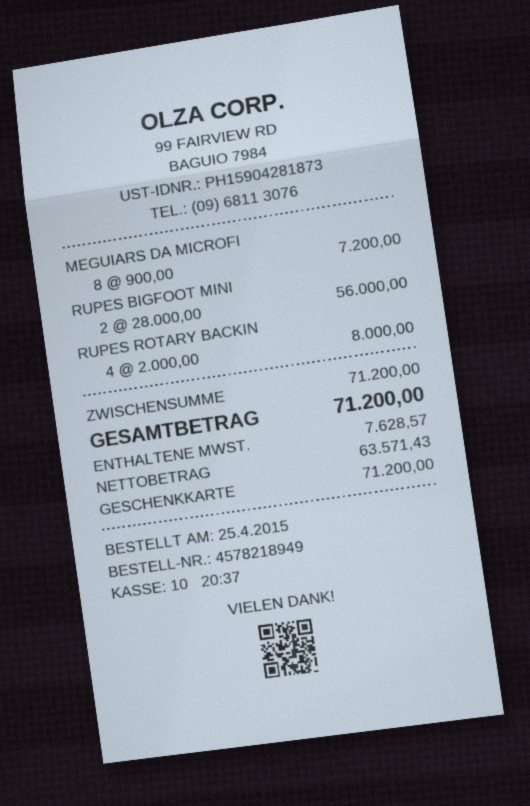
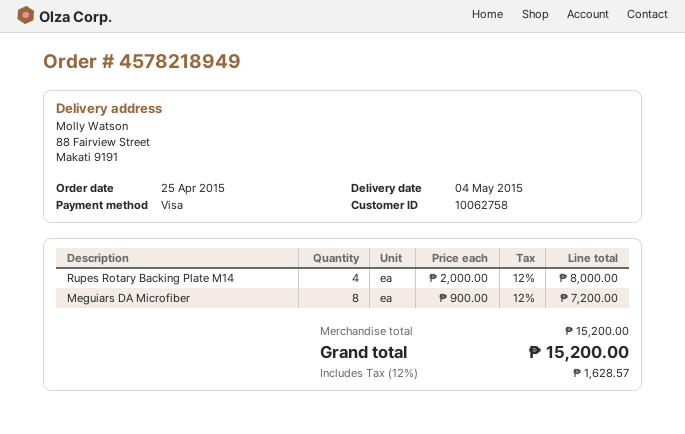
payment method: gift card -> Visa
RUPES BIGFOOT MINI: 2 x 28000.00 = 56000.00 -> none
subtotal: 71200.00 -> 15200.00
tax: 7628.57 -> 1628.57
total: 71200.00 -> 15200.00

